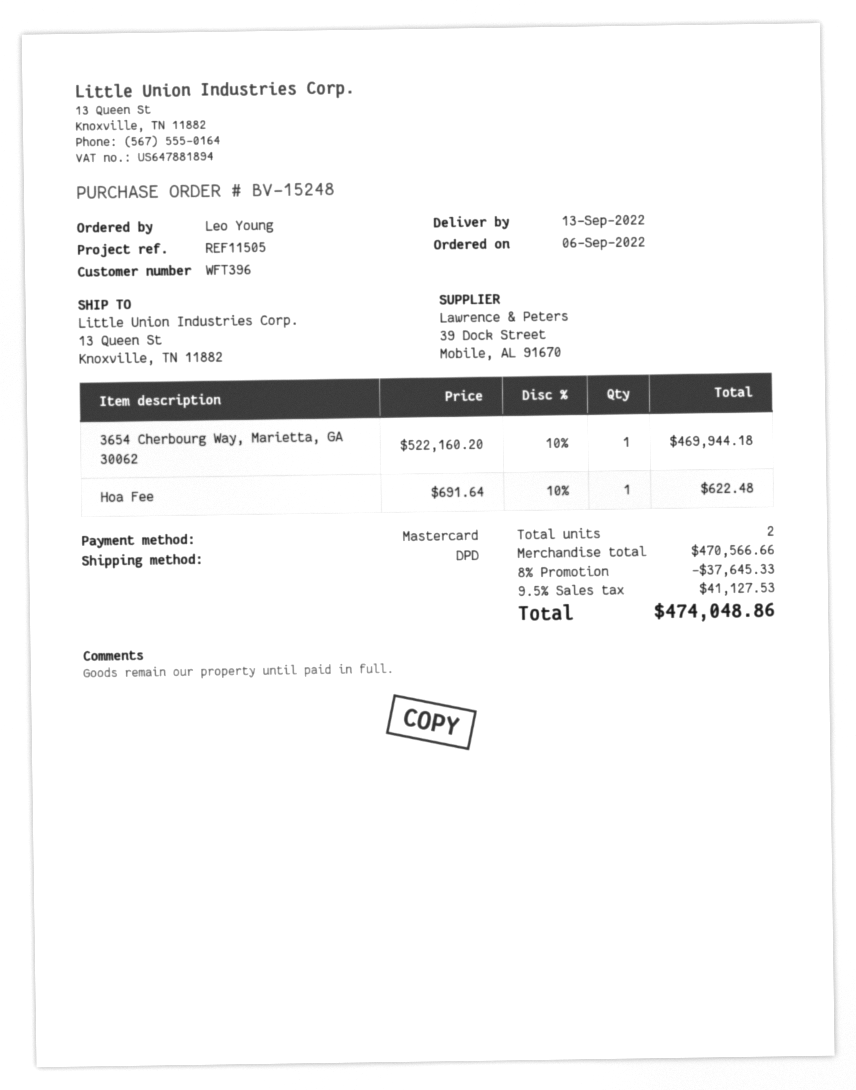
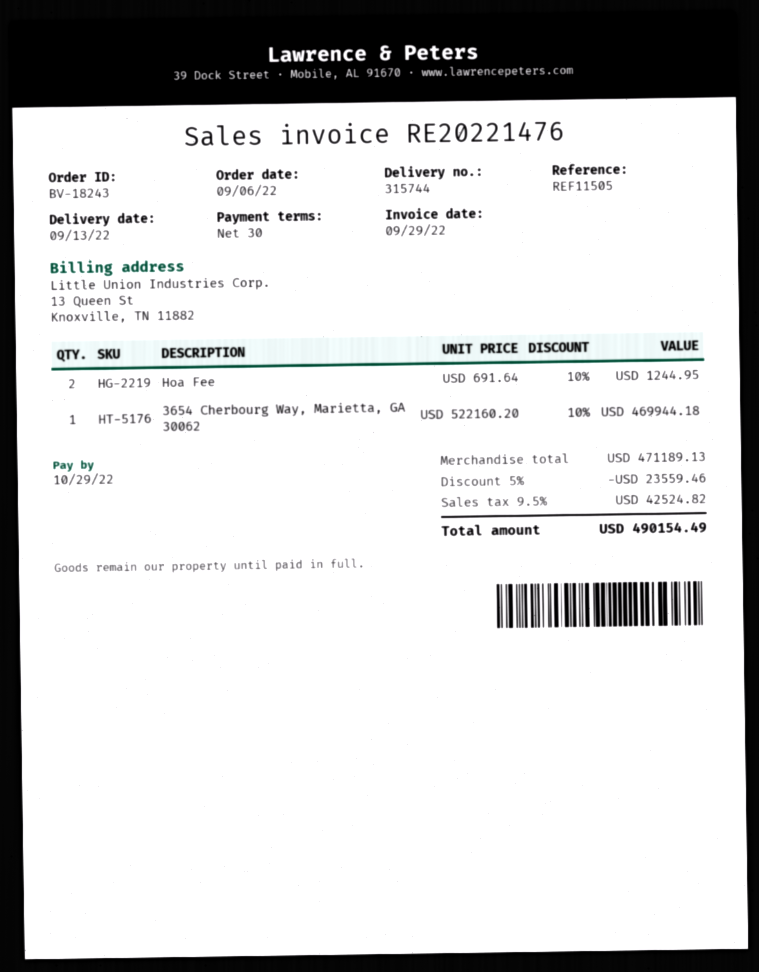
order number: BV-15248 -> BV-18243
Hoa Fee: 1 x 691.64 - 10% = 622.48 -> 2 x 691.64 - 10% = 1244.95
subtotal: 470566.66 -> 471189.13
discount: 8% = 37645.33 -> 5% = 23559.46
tax: 9.5% = 41127.53 -> 9.5% = 42524.82
total: 474048.86 -> 490154.49

